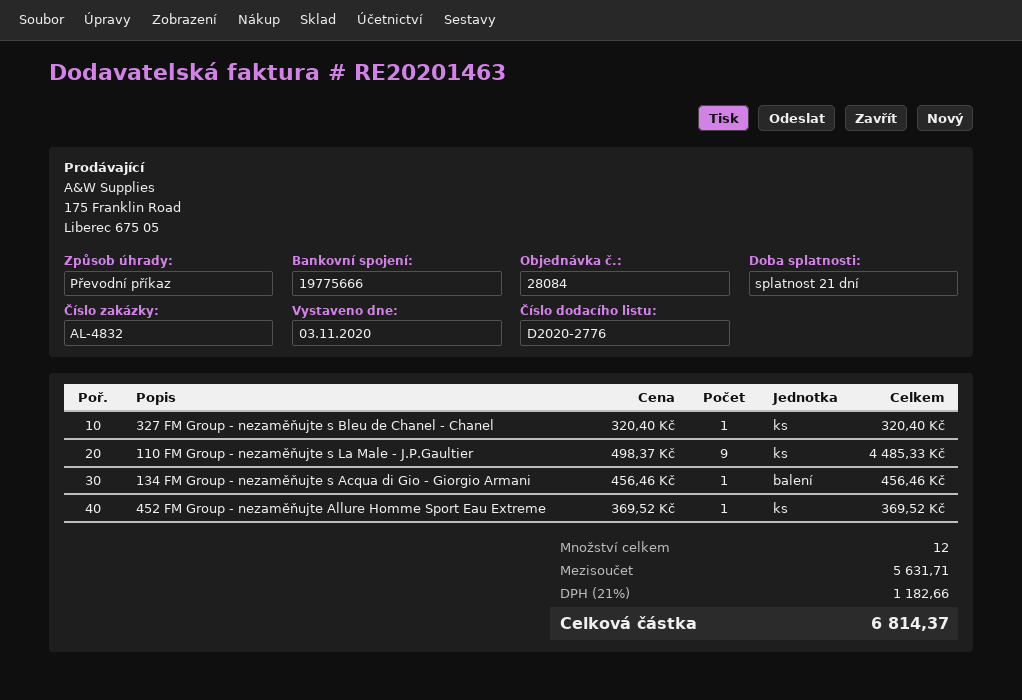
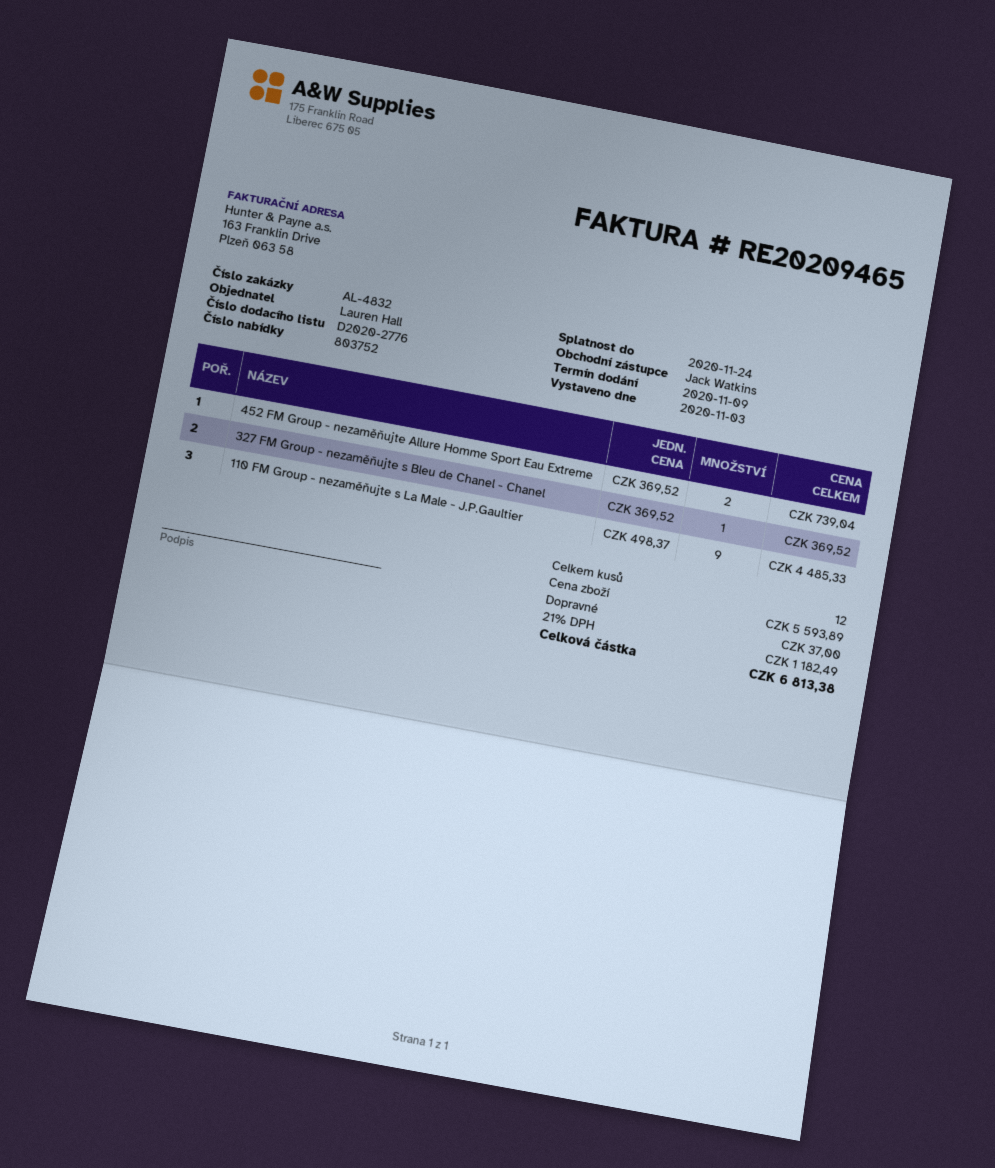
invoice number: RE20201463 -> RE20209465
327 FM Group - nezaměňujte s Bleu de Chanel - Chanel: 1 x 320.40 = 320.40 -> 1 x 369.52 = 369.52
134 FM Group - nezaměňujte s Acqua di Gio - Giorgio Armani: 1 x 456.46 = 456.46 -> none
452 FM Group - nezaměňujte Allure Homme Sport Eau Extreme: 1 x 369.52 = 369.52 -> 2 x 369.52 = 739.04
subtotal: 5631.71 -> 5593.89
shipping: none -> 37.00
tax: 21% = 1182.66 -> 21% = 1182.49
total: 6814.37 -> 6813.38

